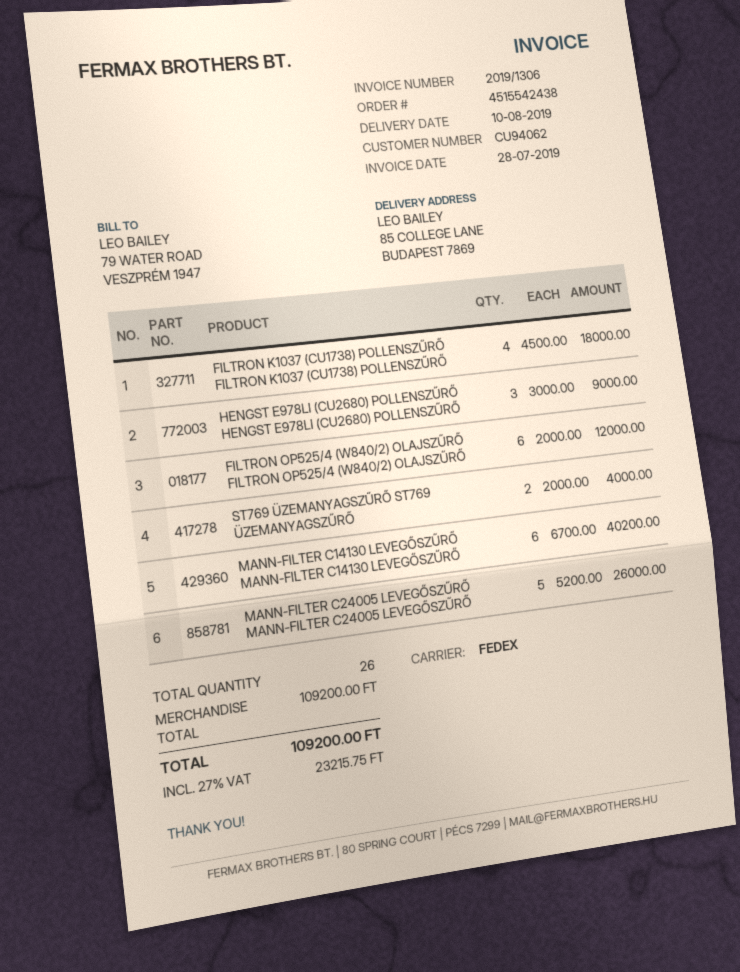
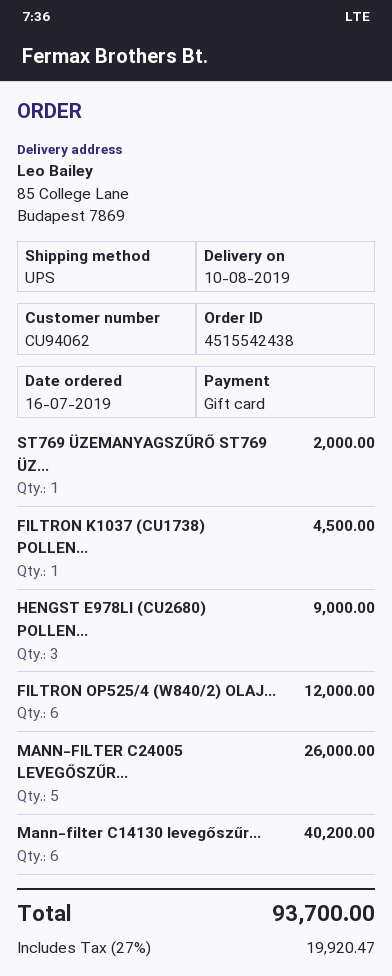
shipping method: FedEx -> UPS
FILTRON K1037 (CU1738) POLLENSZŰRŐ FILTRON K1037 (CU1738) POLLENSZŰRŐ: 4 for 18000.00 -> 1 for 4500.00
ST769 ÜZEMANYAGSZŰRŐ ST769 ÜZEMANYAGSZŰRŐ: 2 for 4000.00 -> 1 for 2000.00
tax: 27% = 23215.75 -> 27% = 19920.47
total: 109200.00 -> 93700.00

